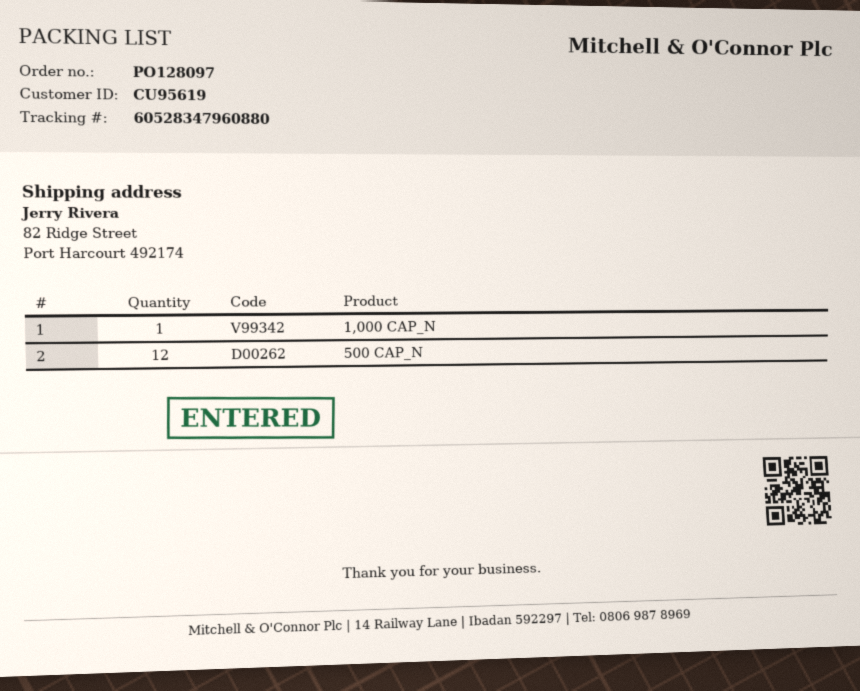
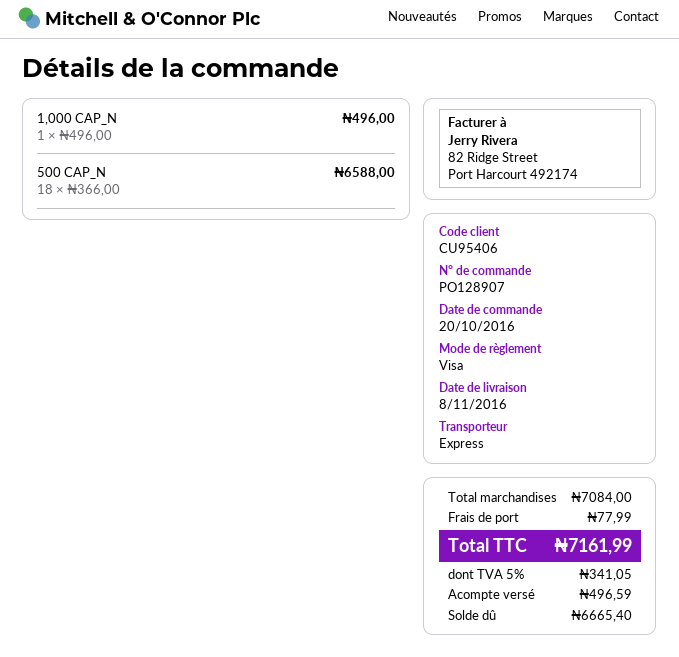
order number: PO128097 -> PO128907
customer number: CU95619 -> CU95406
500 CAP_N: 12 -> 18

